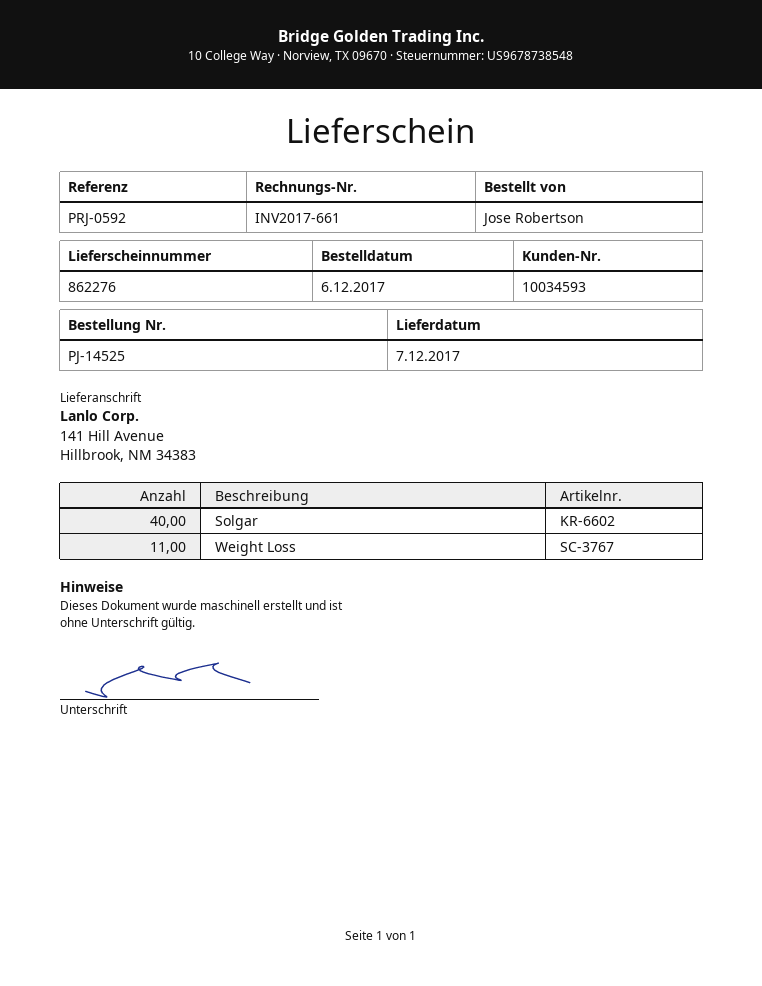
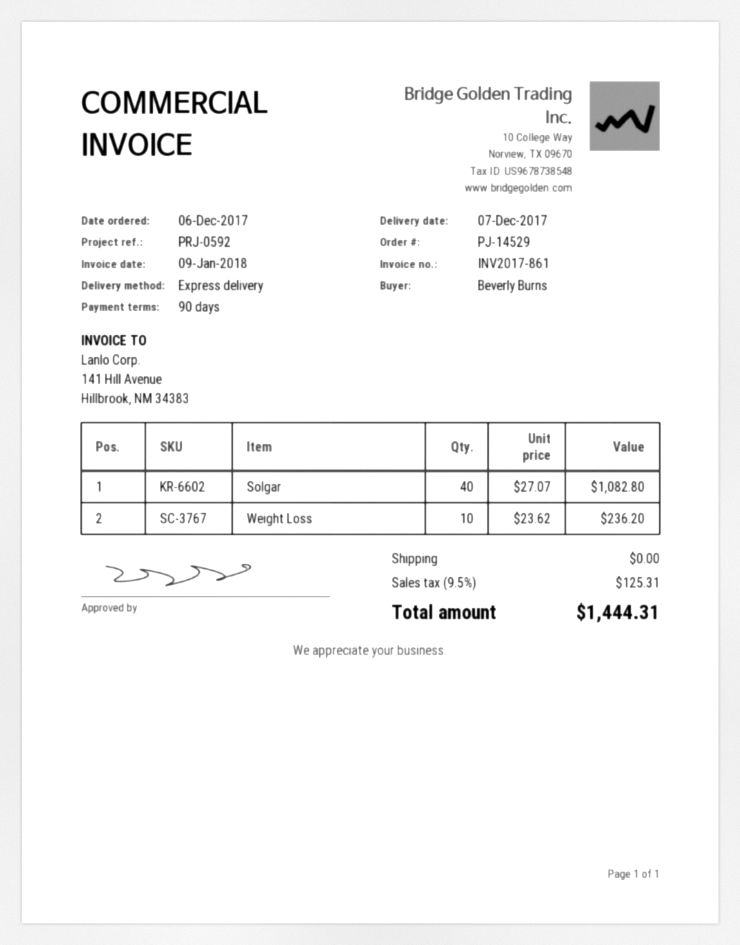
order number: PJ-14525 -> PJ-14529
invoice number: INV2017-661 -> INV2017-861
ordered by: Jose Robertson -> Beverly Burns
Weight Loss: 11 -> 10

